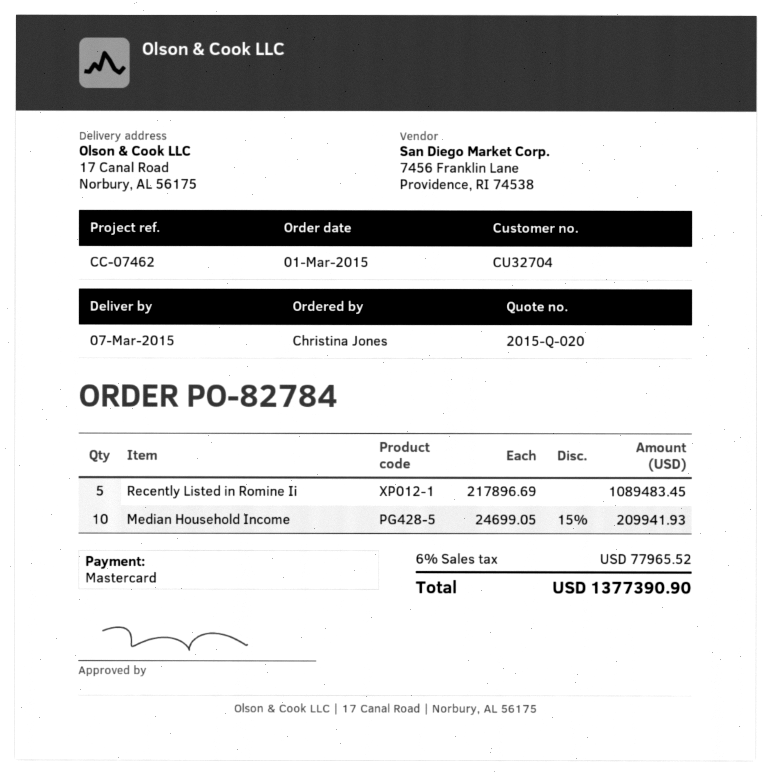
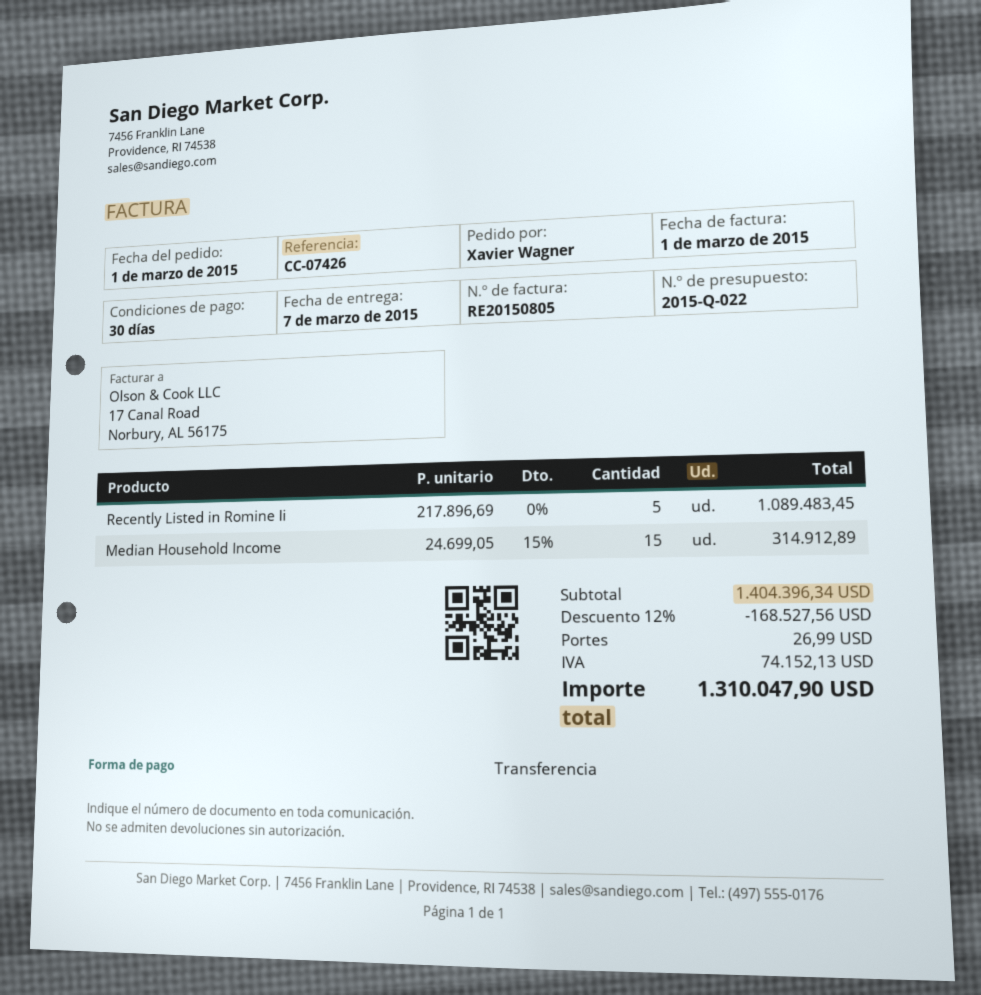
quote number: 2015-Q-020 -> 2015-Q-022
reference: CC-07462 -> CC-07426
ordered by: Christina Jones -> Xavier Wagner
payment method: Mastercard -> bank transfer
Median Household Income: 10 x 24699.05 - 15% = 209941.93 -> 15 x 24699.05 - 15% = 314912.89
discount: none -> 12% = 168527.56
shipping: none -> 26.99
tax: 77965.52 -> 74152.13
total: 1377390.90 -> 1310047.90

